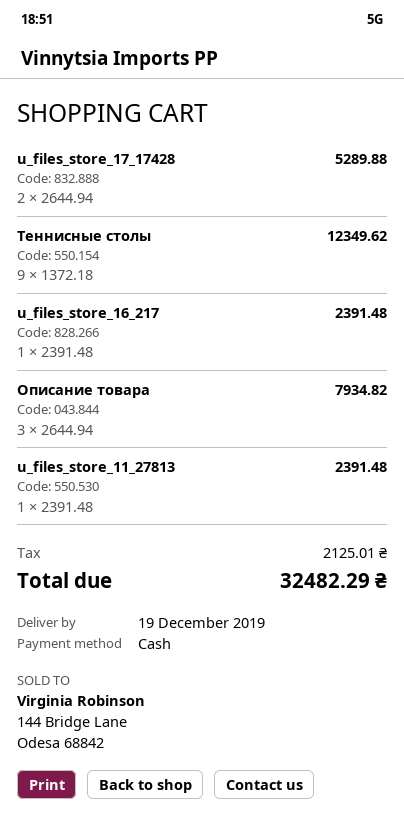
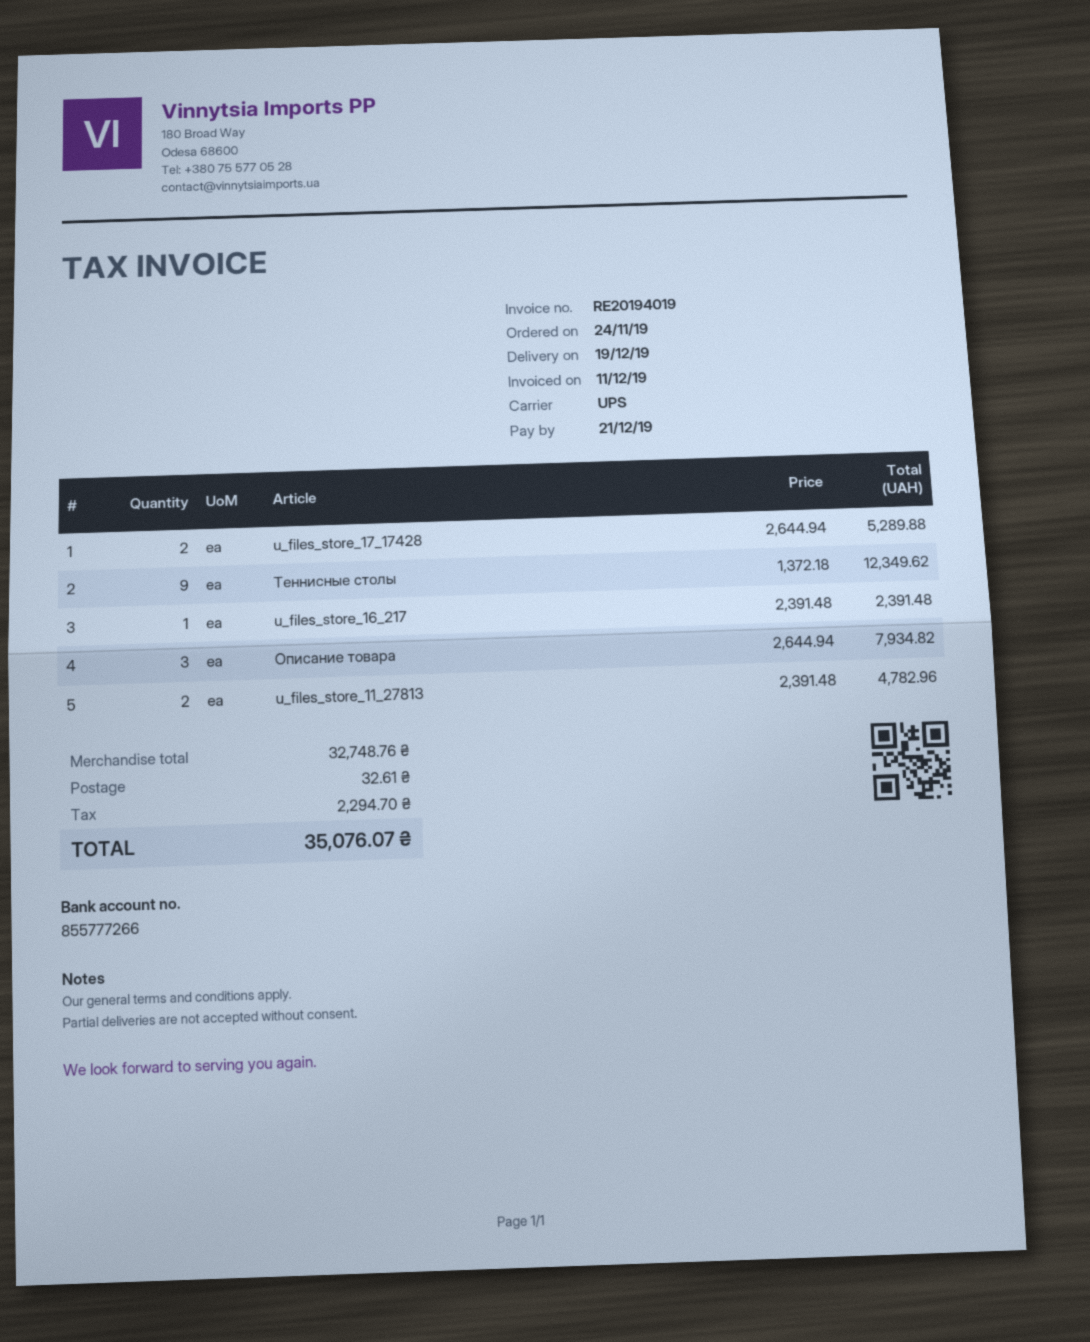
u_files_store_11_27813: 1 x 2391.48 = 2391.48 -> 2 x 2391.48 = 4782.96
shipping: none -> 32.61
tax: 2125.01 -> 2294.70
total: 32482.29 -> 35076.07

